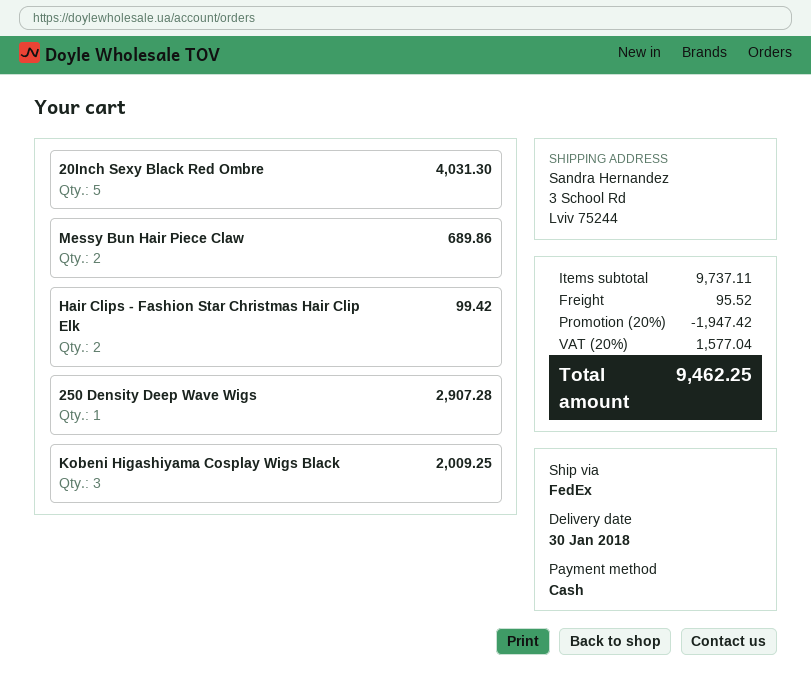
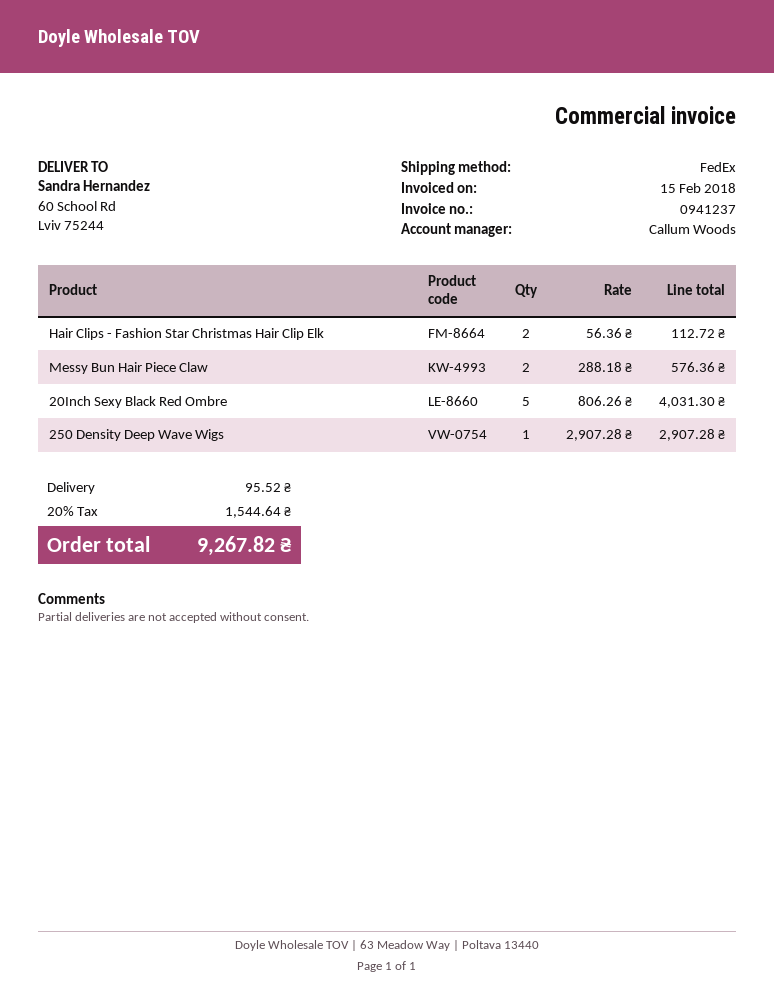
ship to: 3 School Rd, Lviv 75244 -> 60 School Rd, Lviv 75244
Messy Bun Hair Piece Claw: 2 for 689.86 -> 2 for 576.36
Hair Clips - Fashion Star Christmas Hair Clip Elk: 2 for 99.42 -> 2 for 112.72
Kobeni Higashiyama Cosplay Wigs Black: 3 for 2009.25 -> none
discount: 20% = 1947.42 -> none
tax: 20% = 1577.04 -> 20% = 1544.64
total: 9462.25 -> 9267.82

